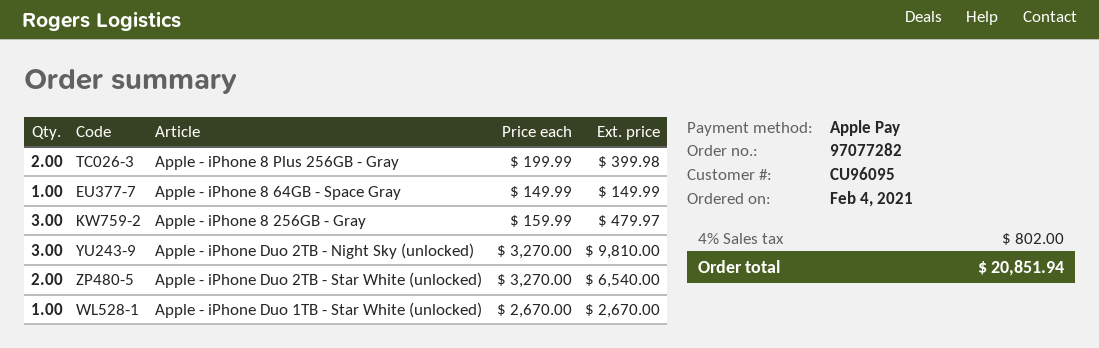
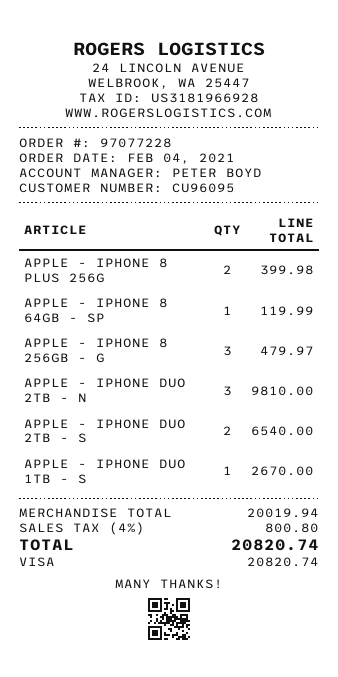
order number: 97077282 -> 97077228
payment method: Apple Pay -> Visa
Apple - iPhone 8 64GB - Space Gray: 1 for 149.99 -> 1 for 119.99
tax: 4% = 802.00 -> 4% = 800.80
total: 20851.94 -> 20820.74

